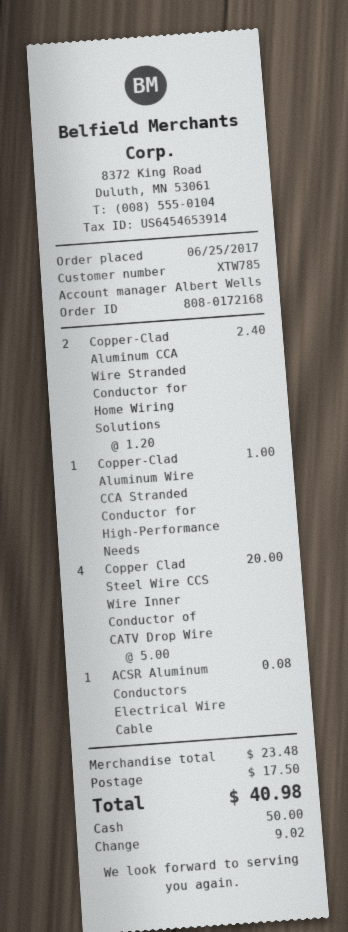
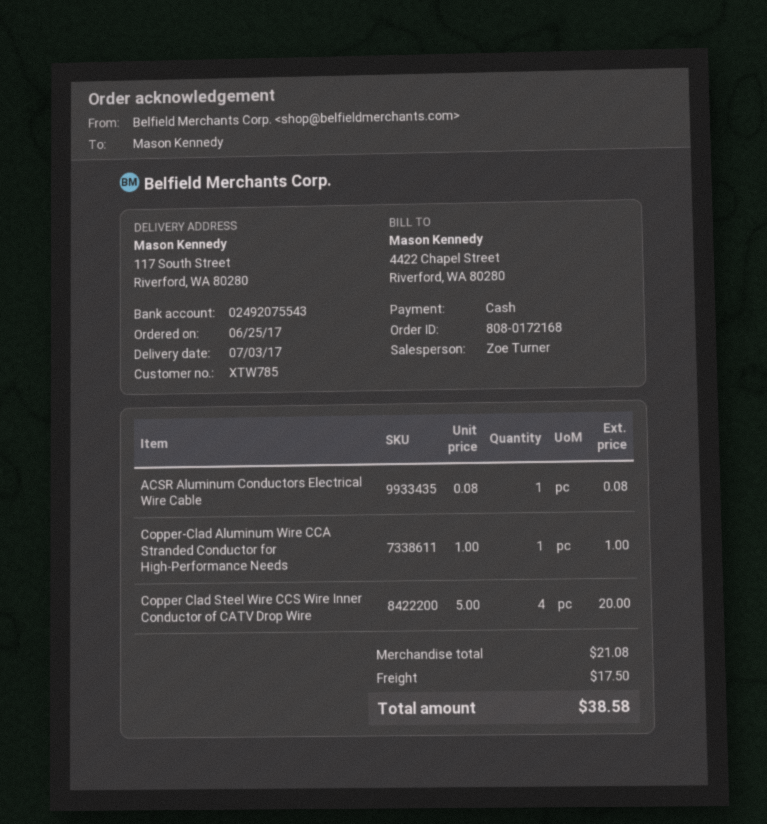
sales rep: Albert Wells -> Zoe Turner
Copper-Clad Aluminum CCA Wire Stranded Conductor for Home Wiring Solutions: 2 x 1.20 = 2.40 -> none
subtotal: 23.48 -> 21.08
total: 40.98 -> 38.58

